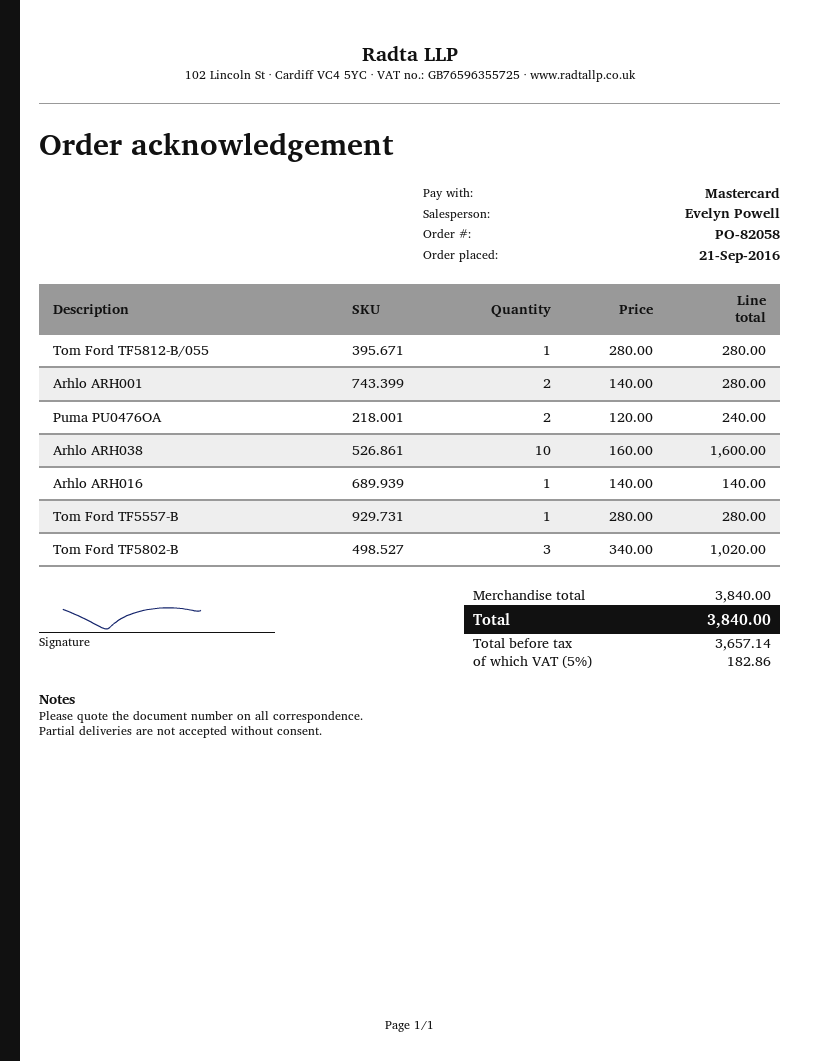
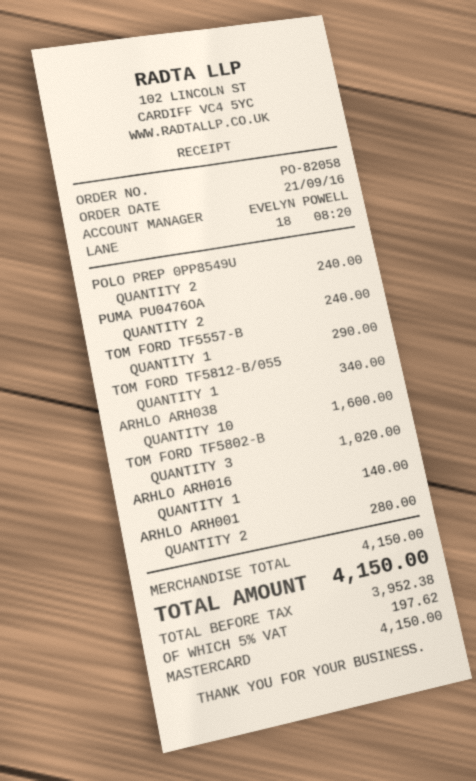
Tom Ford TF5812-B/055: 1 for 280.00 -> 1 for 340.00
Tom Ford TF5557-B: 1 for 280.00 -> 1 for 290.00
POLO PREP 0PP8549U: none -> 2 for 240.00
subtotal: 3840.00 -> 4150.00
net: 3657.14 -> 3952.38
tax: 5% = 182.86 -> 5% = 197.62
total: 3840.00 -> 4150.00

